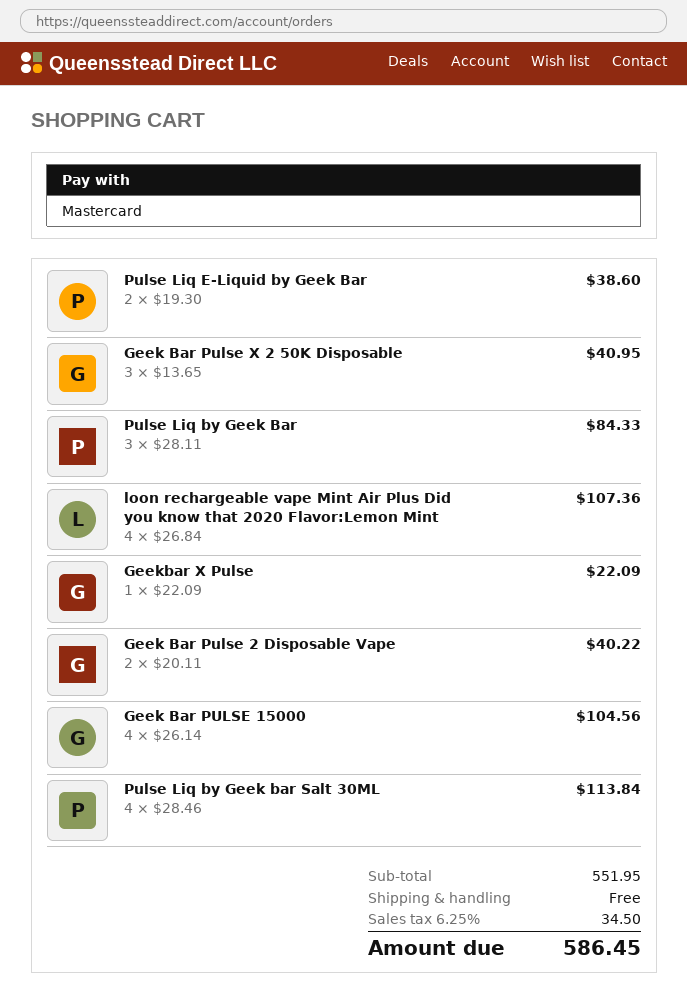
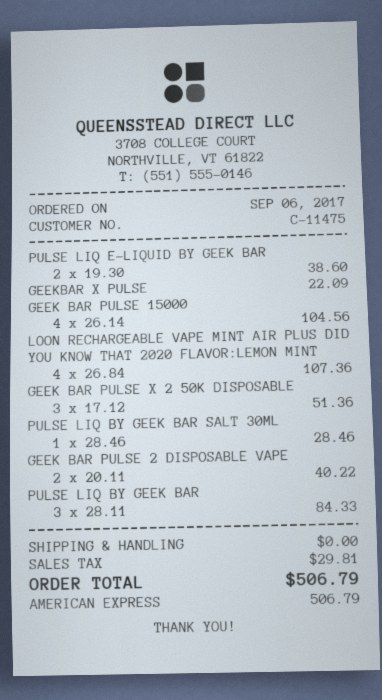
payment method: Mastercard -> American Express
Geek Bar Pulse X 2 50K Disposable: 3 x 13.65 = 40.95 -> 3 x 17.12 = 51.36
Pulse Liq by Geek bar Salt 30ML: 4 x 28.46 = 113.84 -> 1 x 28.46 = 28.46
tax: 34.50 -> 29.81
total: 586.45 -> 506.79

